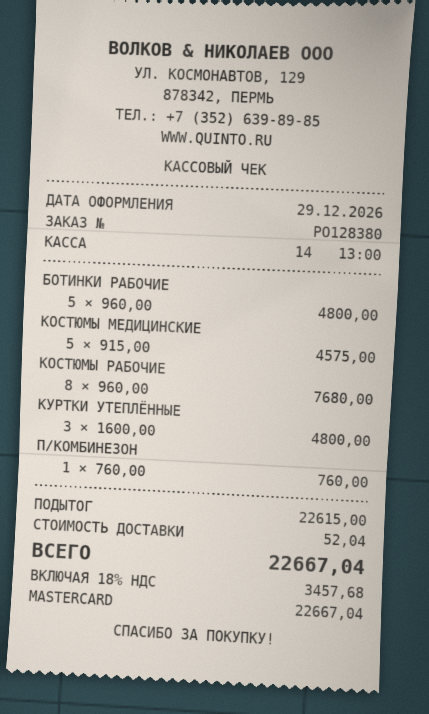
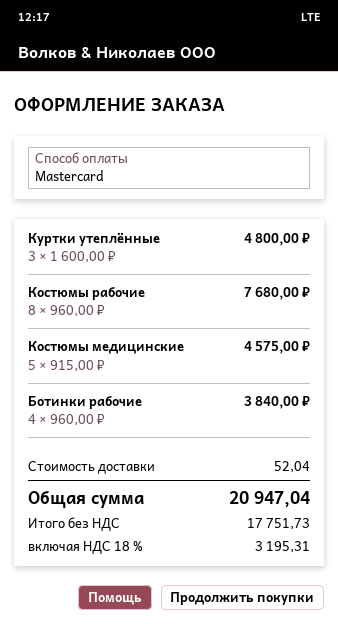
БОТИНКИ РАБОЧИЕ: 5 x 960.00 = 4800.00 -> 4 x 960.00 = 3840.00
П/КОМБИНЕЗОН: 1 x 760.00 = 760.00 -> none
tax: 18% = 3457.68 -> 18% = 3195.31
total: 22667.04 -> 20947.04

